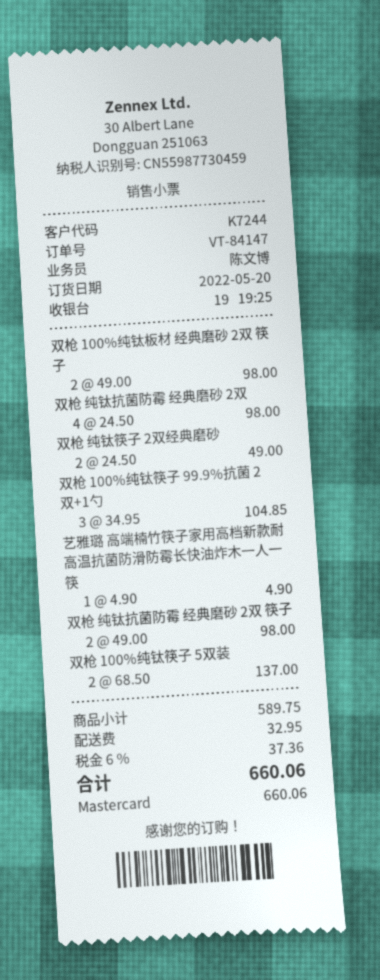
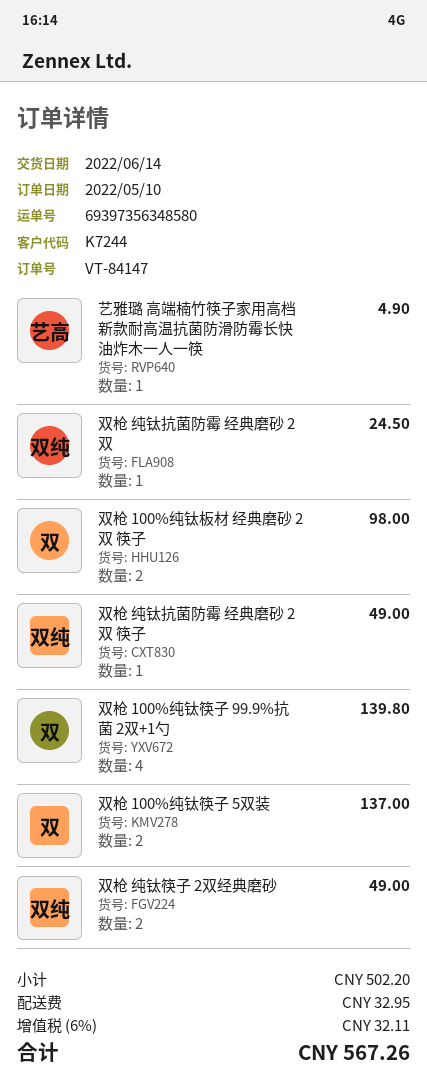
order date: 2022-05-20 -> 2022-05-10
双枪 纯钛抗菌防霉 经典磨砂 2双: 4 for 98.00 -> 1 for 24.50
双枪 100%纯钛筷子 99.9%抗菌 2双+1勺: 3 for 104.85 -> 4 for 139.80
双枪 纯钛抗菌防霉 经典磨砂 2双 筷子: 2 for 98.00 -> 1 for 49.00
subtotal: 589.75 -> 502.20
tax: 6% = 37.36 -> 6% = 32.11
total: 660.06 -> 567.26

